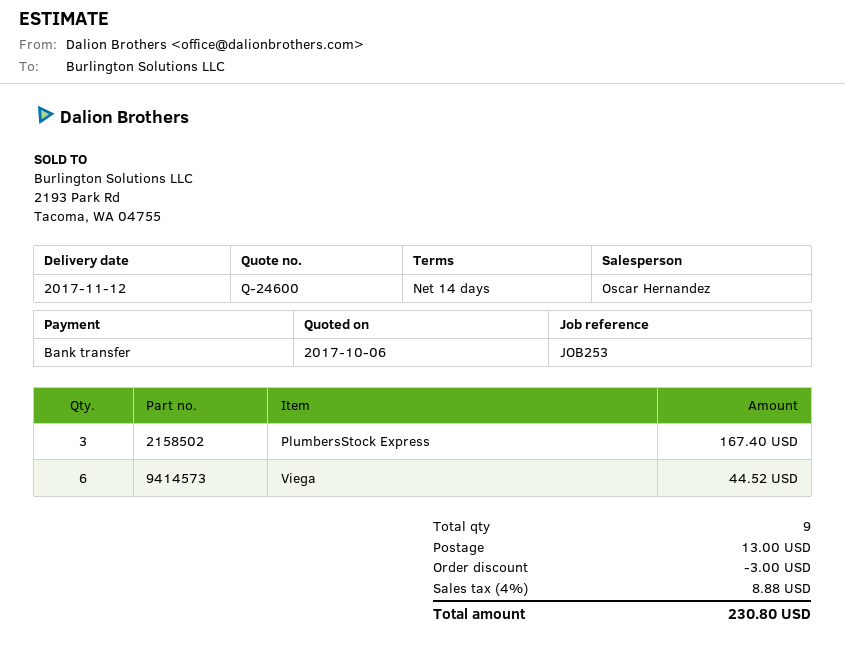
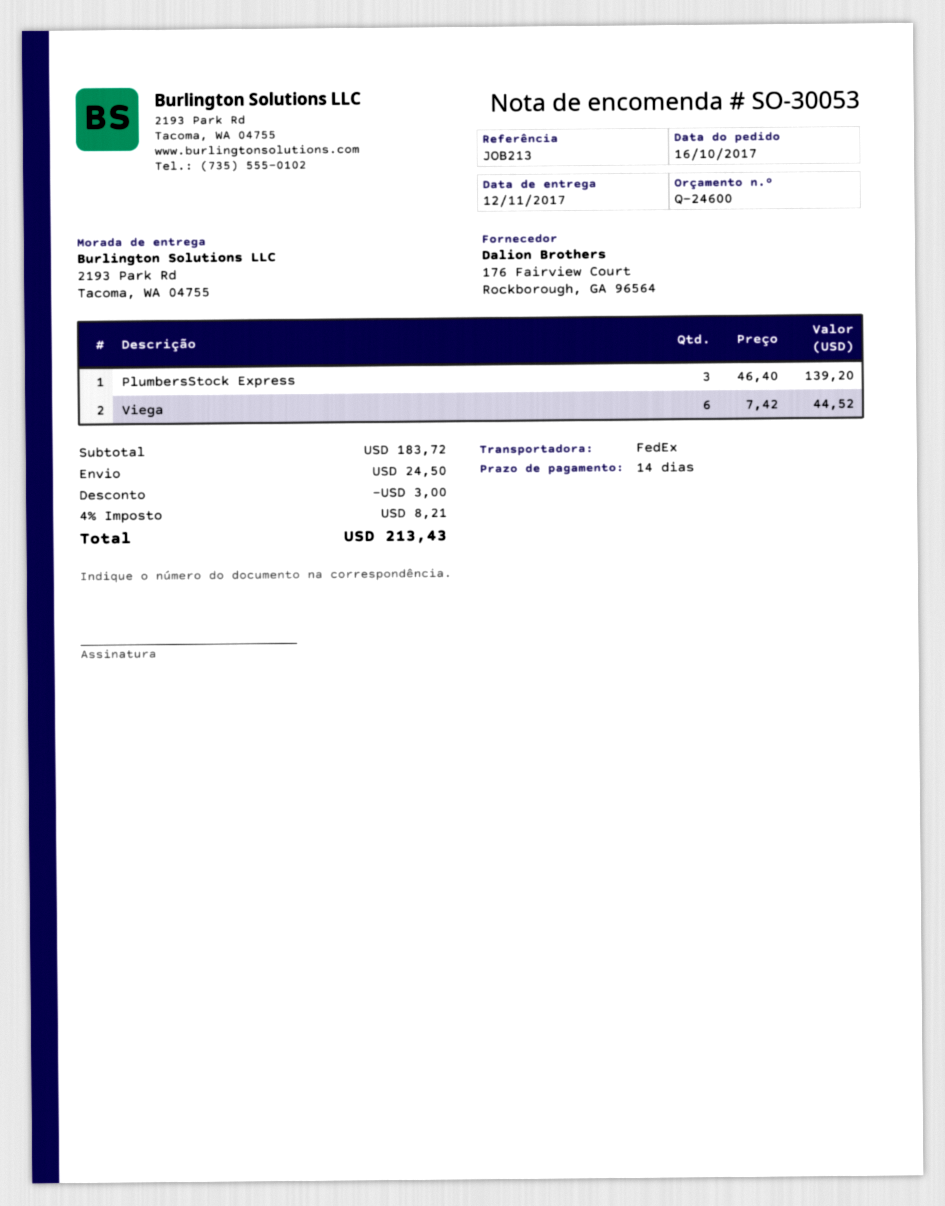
reference: JOB253 -> JOB213
PlumbersStock Express: 3 for 167.40 -> 3 for 139.20
shipping: 13.00 -> 24.50
tax: 4% = 8.88 -> 4% = 8.21
total: 230.80 -> 213.43

